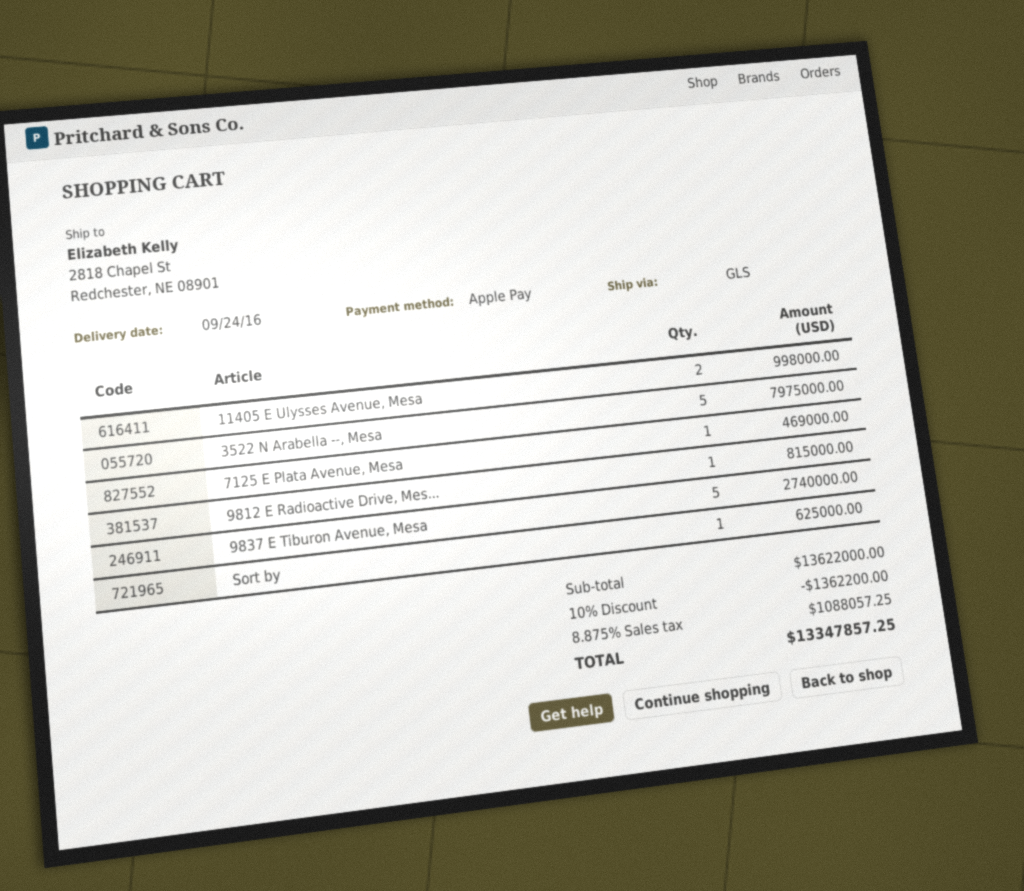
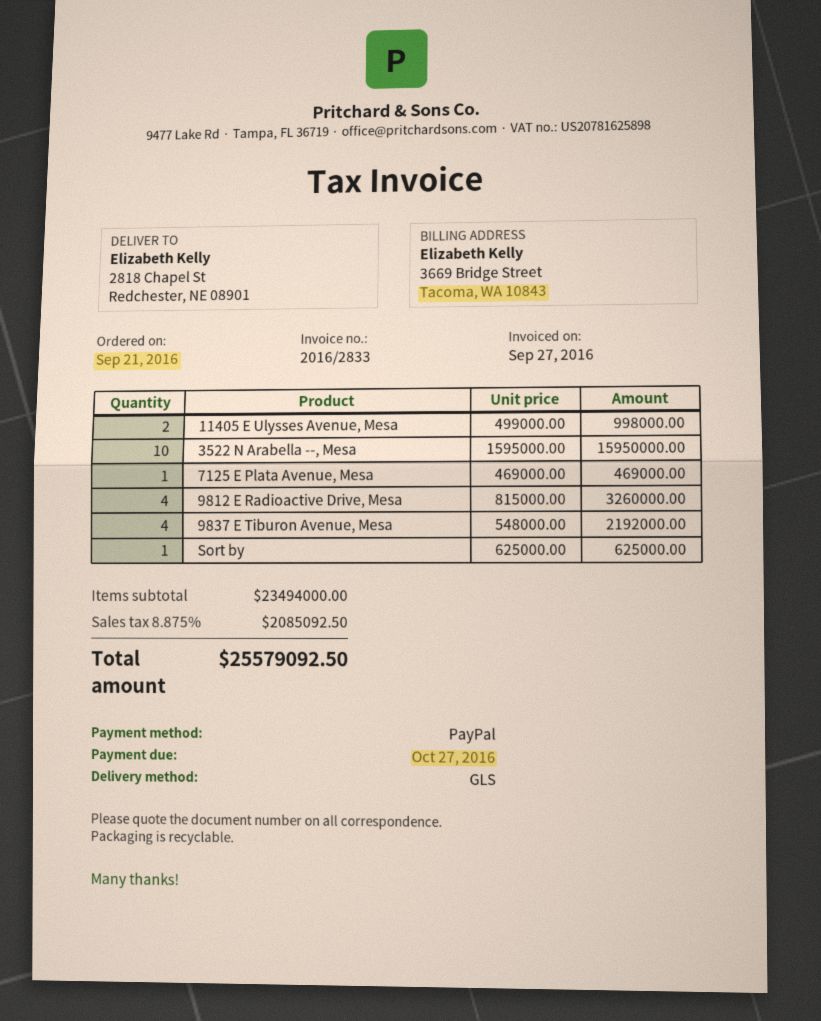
payment method: Apple Pay -> PayPal
3522 N Arabella --, Mesa: 5 for 7975000.00 -> 10 for 15950000.00
9812 E Radioactive Drive, Mes...: 1 for 815000.00 -> 4 for 3260000.00
9837 E Tiburon Avenue, Mesa: 5 for 2740000.00 -> 4 for 2192000.00
subtotal: 13622000.00 -> 23494000.00
discount: 10% = 1362200.00 -> none
tax: 8.875% = 1088057.25 -> 8.875% = 2085092.50
total: 13347857.25 -> 25579092.50

